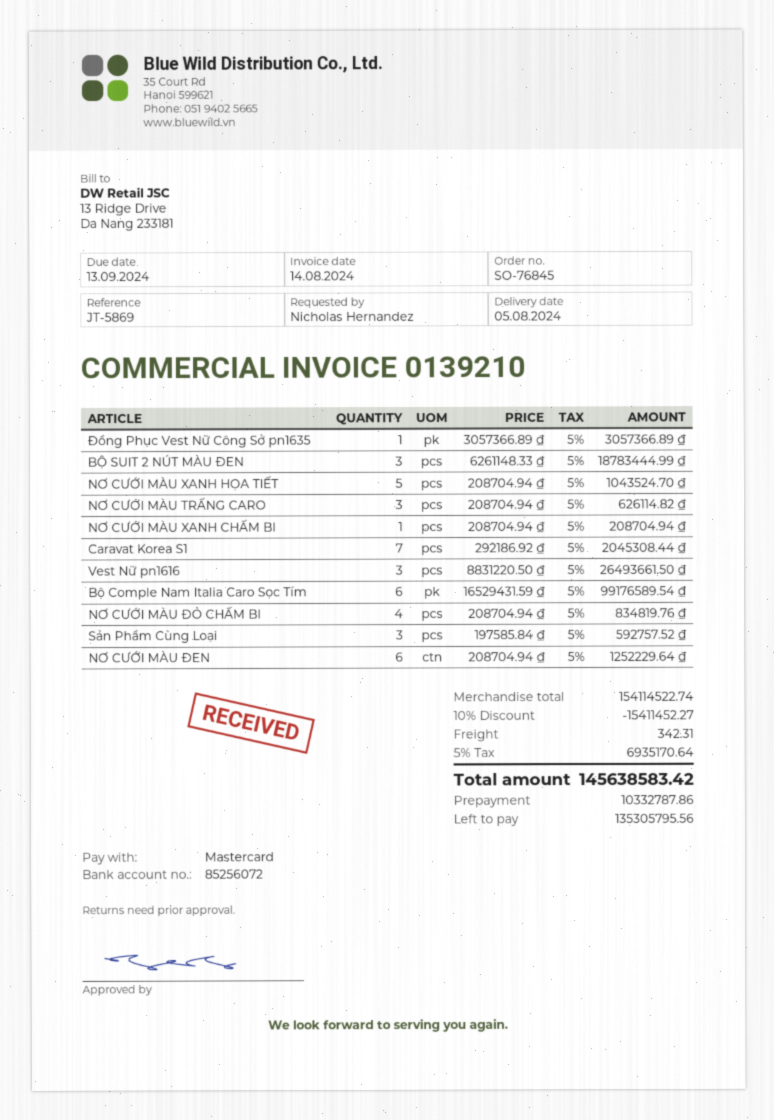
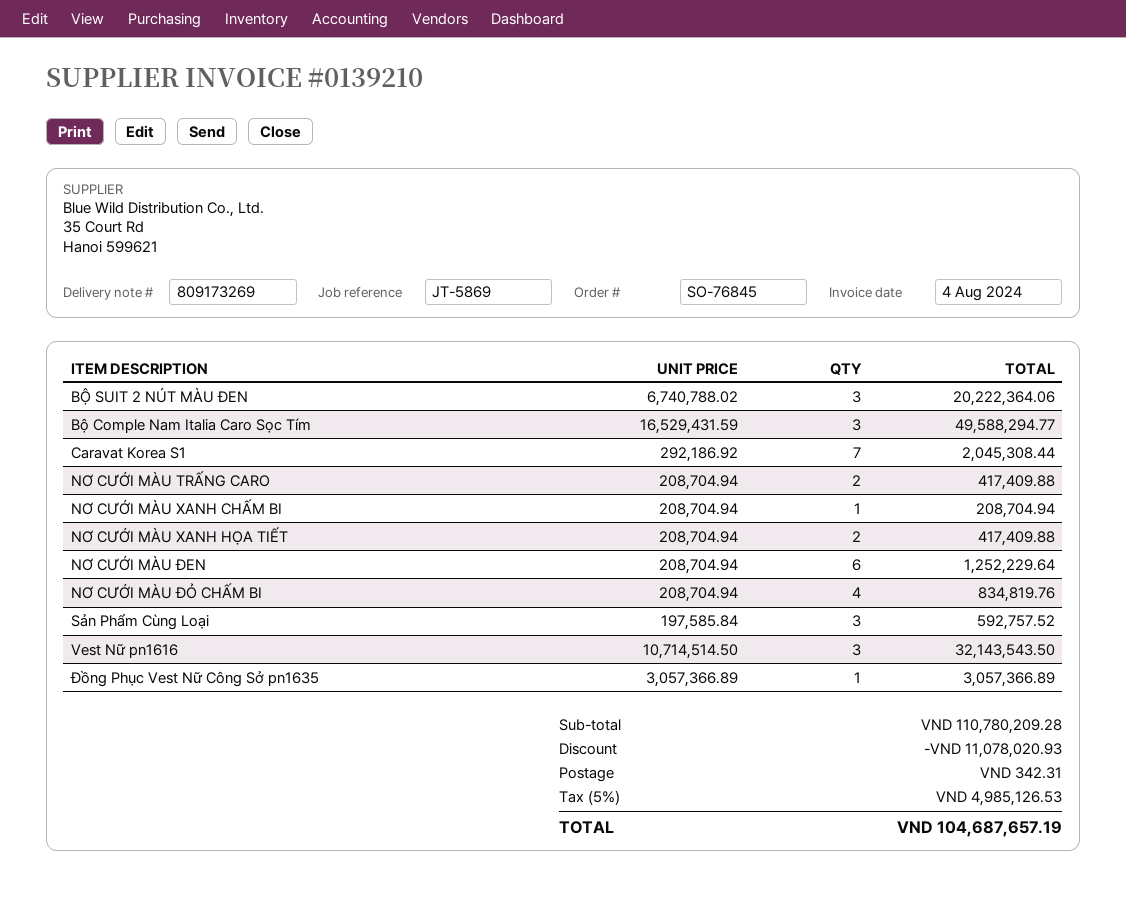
invoice date: 2024-08-14 -> 2024-08-04
BỘ SUIT 2 NÚT MÀU ĐEN: 3 x 6261148.33 = 18783444.99 -> 3 x 6740788.02 = 20222364.06
NƠ CƯỚI MÀU XANH HỌA TIẾT: 5 x 208704.94 = 1043524.70 -> 2 x 208704.94 = 417409.88
NƠ CƯỚI MÀU TRẤNG CARO: 3 x 208704.94 = 626114.82 -> 2 x 208704.94 = 417409.88
Vest Nữ pn1616: 3 x 8831220.50 = 26493661.50 -> 3 x 10714514.50 = 32143543.50
Bộ Comple Nam Italia Caro Sọc Tím: 6 x 16529431.59 = 99176589.54 -> 3 x 16529431.59 = 49588294.77
subtotal: 154114522.74 -> 110780209.28
discount: 15411452.27 -> 11078020.93
tax: 5% = 6935170.64 -> 5% = 4985126.53
total: 145638583.42 -> 104687657.19

